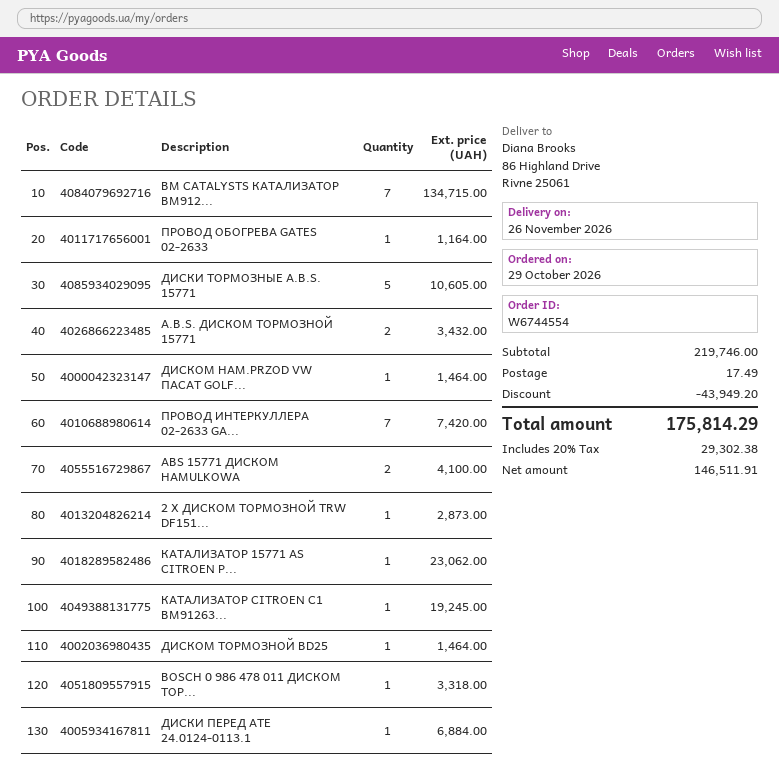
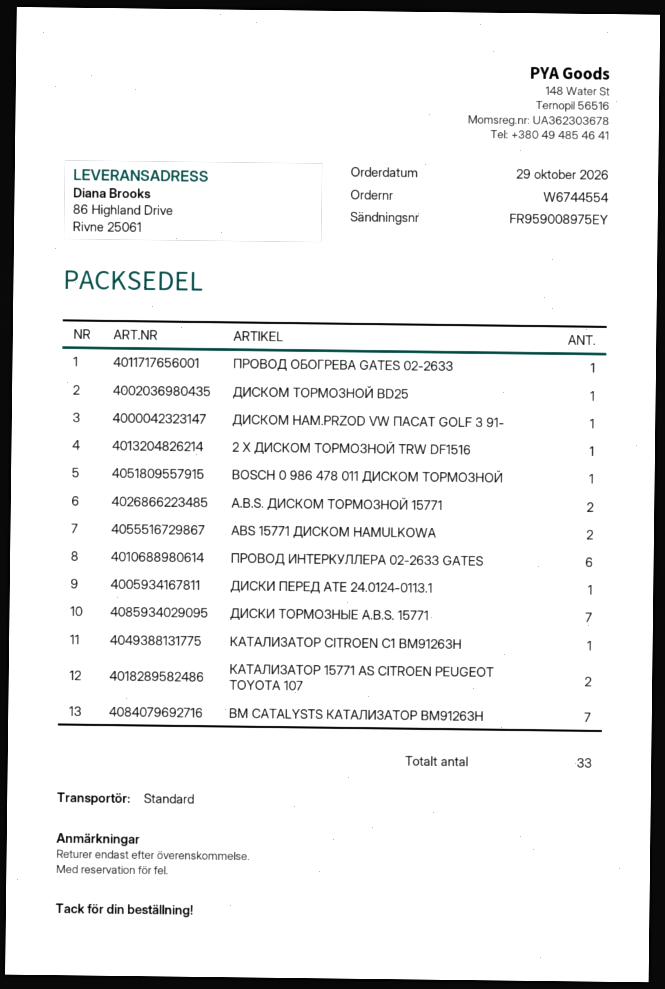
ДИСКИ ТОРМОЗНЫЕ A.B.S. 15771: 5 -> 7
ПРОВОД ИНТЕРКУЛЛЕРА 02-2633 GA...: 7 -> 6
КАТАЛИЗАТОР 15771 AS CITROEN P...: 1 -> 2

